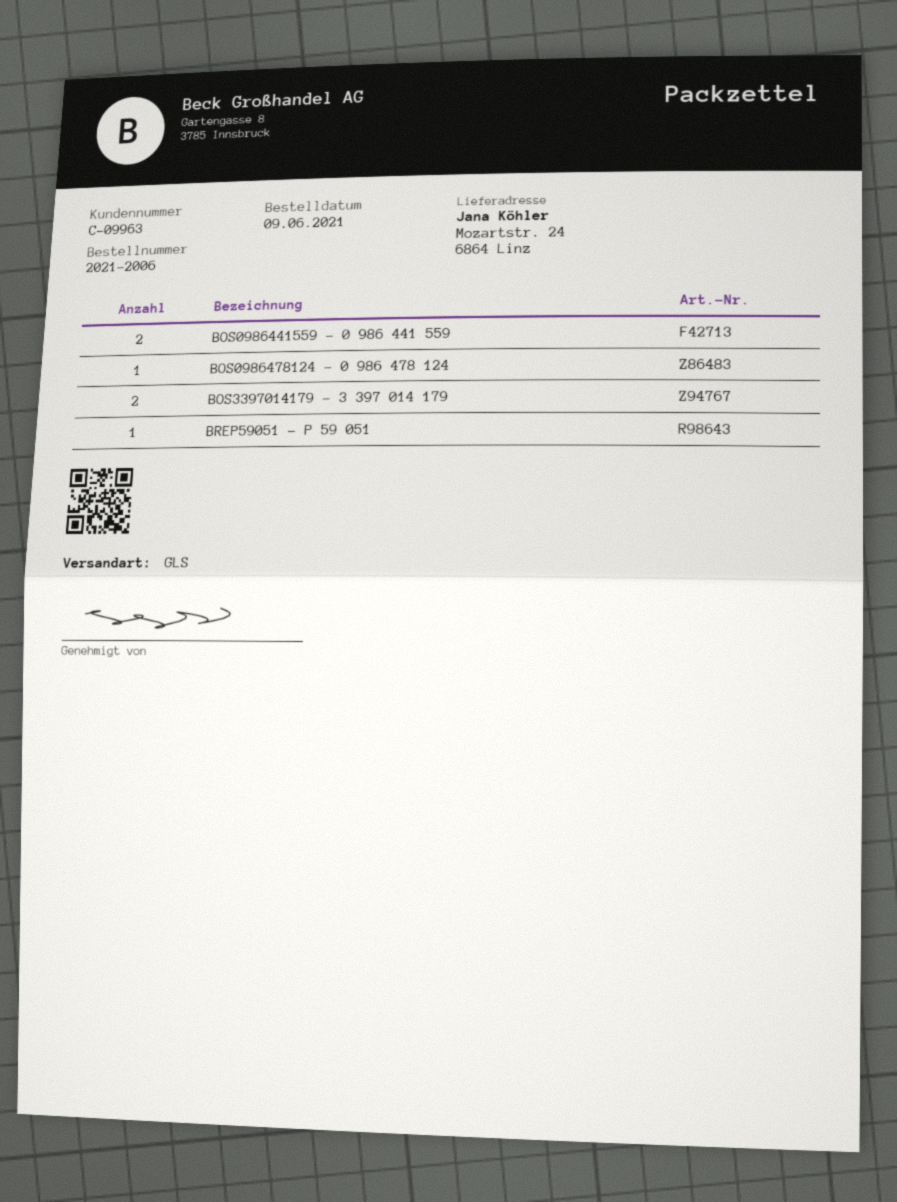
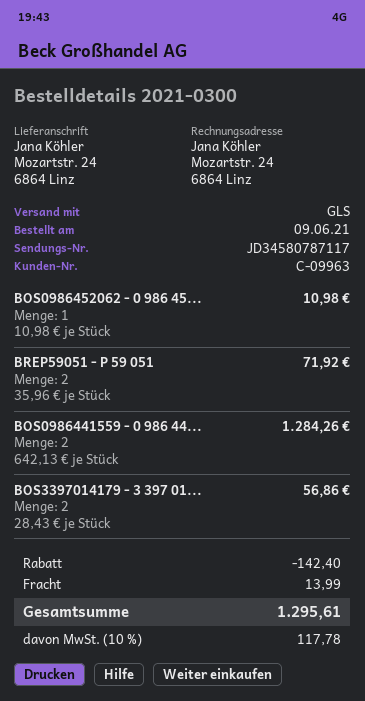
order number: 2021-2006 -> 2021-0300
BOS0986478124 - 0 986 478 124: 1 -> none
BREP59051 - P 59 051: 1 -> 2
BOS0986452062 - 0 986 45...: none -> 1

